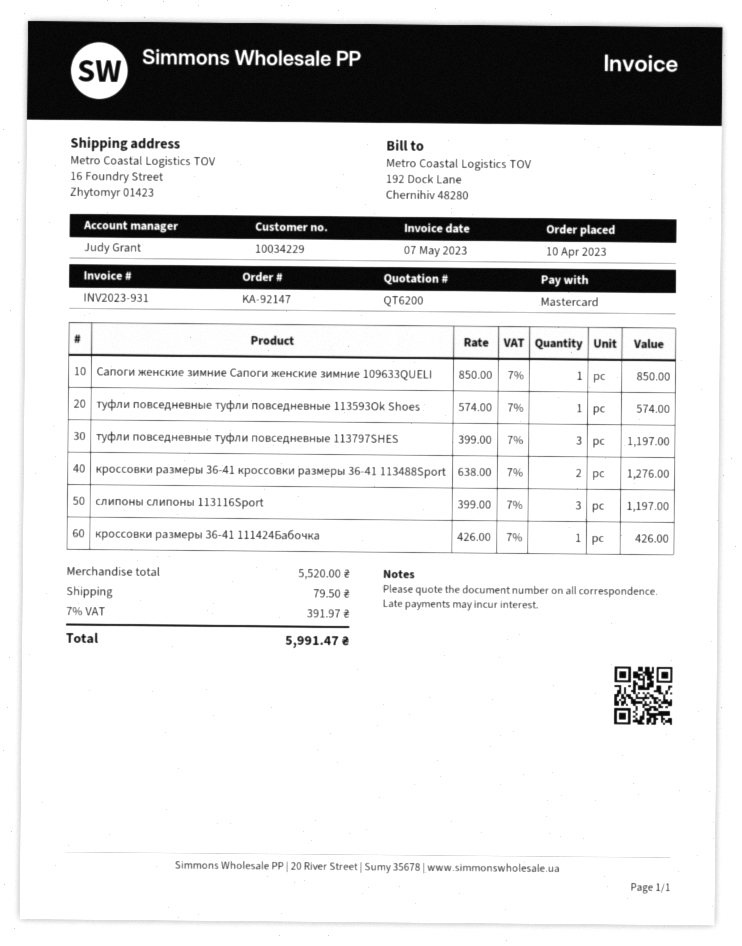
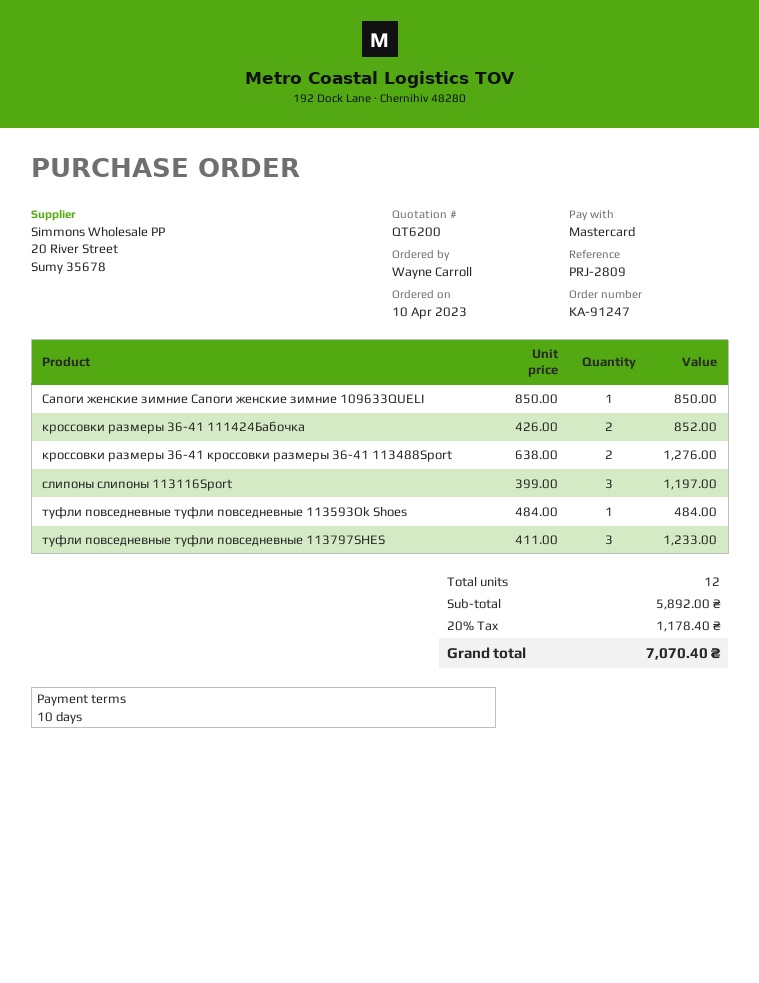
order number: KA-92147 -> KA-91247
туфли повседневные туфли повседневные 113593Ok Shoes: 1 x 574.00 = 574.00 -> 1 x 484.00 = 484.00
туфли повседневные туфли повседневные 113797SHES: 3 x 399.00 = 1197.00 -> 3 x 411.00 = 1233.00
кроссовки размеры 36-41 111424Бабочка: 1 x 426.00 = 426.00 -> 2 x 426.00 = 852.00
subtotal: 5520.00 -> 5892.00
shipping: 79.50 -> none
tax: 7% = 391.97 -> 20% = 1178.40
total: 5991.47 -> 7070.40

